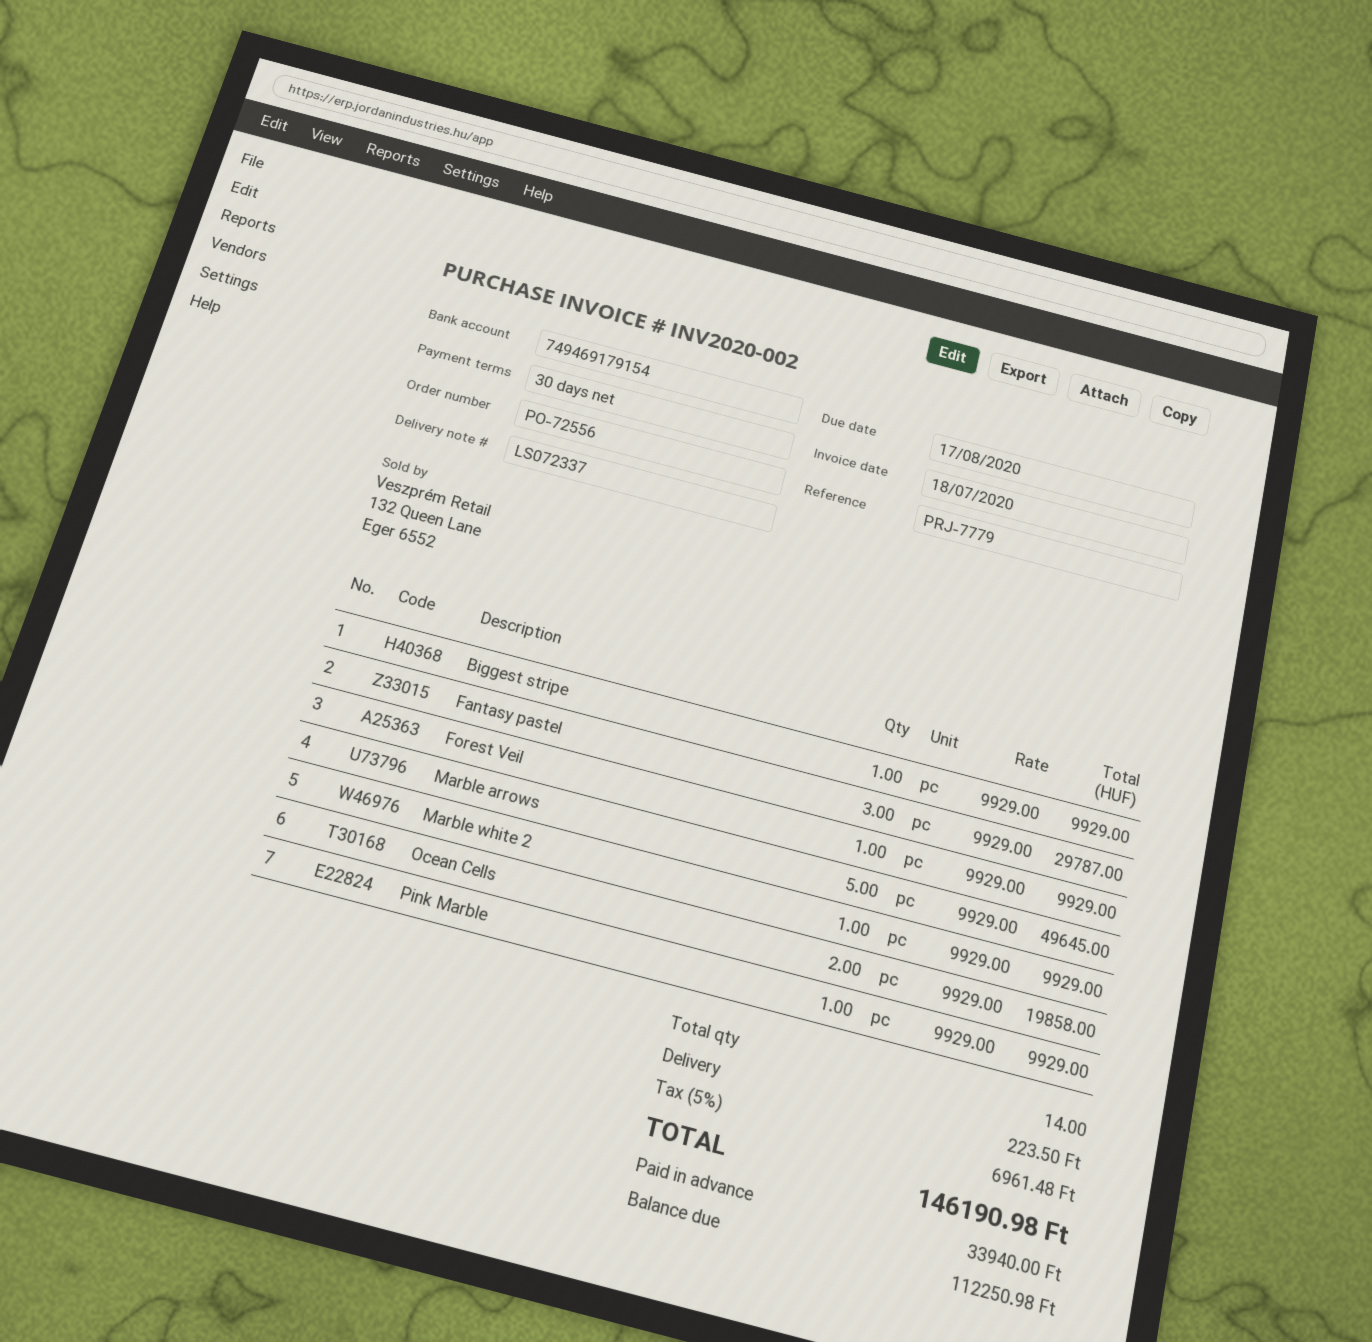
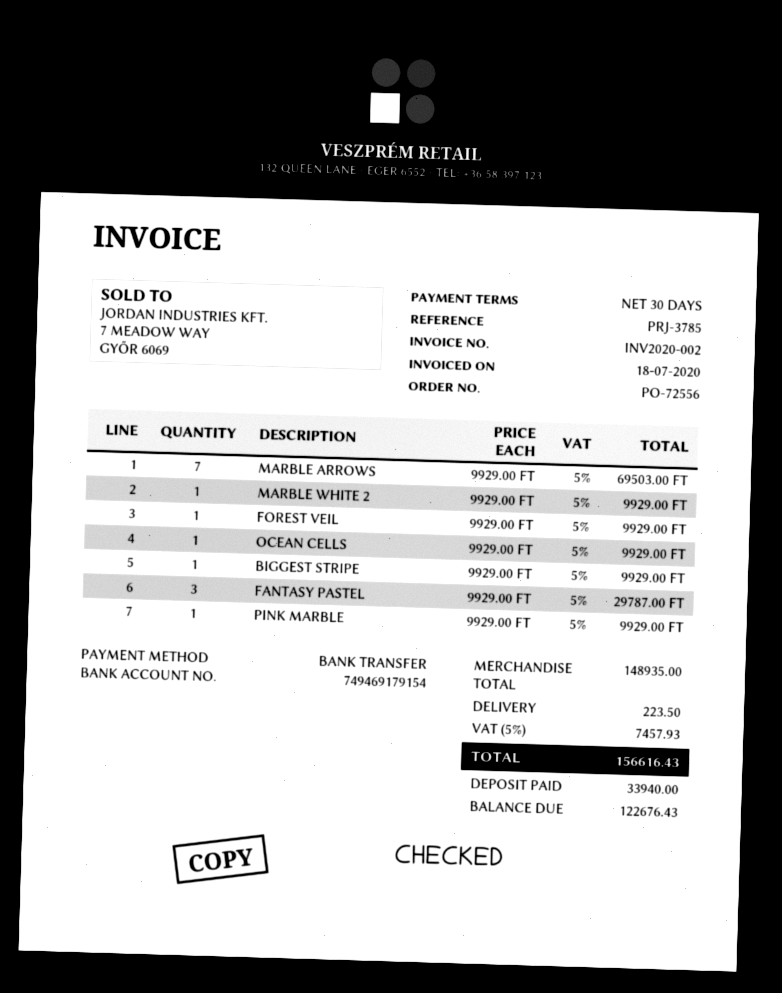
reference: PRJ-7779 -> PRJ-3785
Marble arrows: 5 x 9929.00 = 49645.00 -> 7 x 9929.00 = 69503.00
Ocean Cells: 2 x 9929.00 = 19858.00 -> 1 x 9929.00 = 9929.00
tax: 5% = 6961.48 -> 5% = 7457.93
total: 146190.98 -> 156616.43
balance: 112250.98 -> 122676.43

